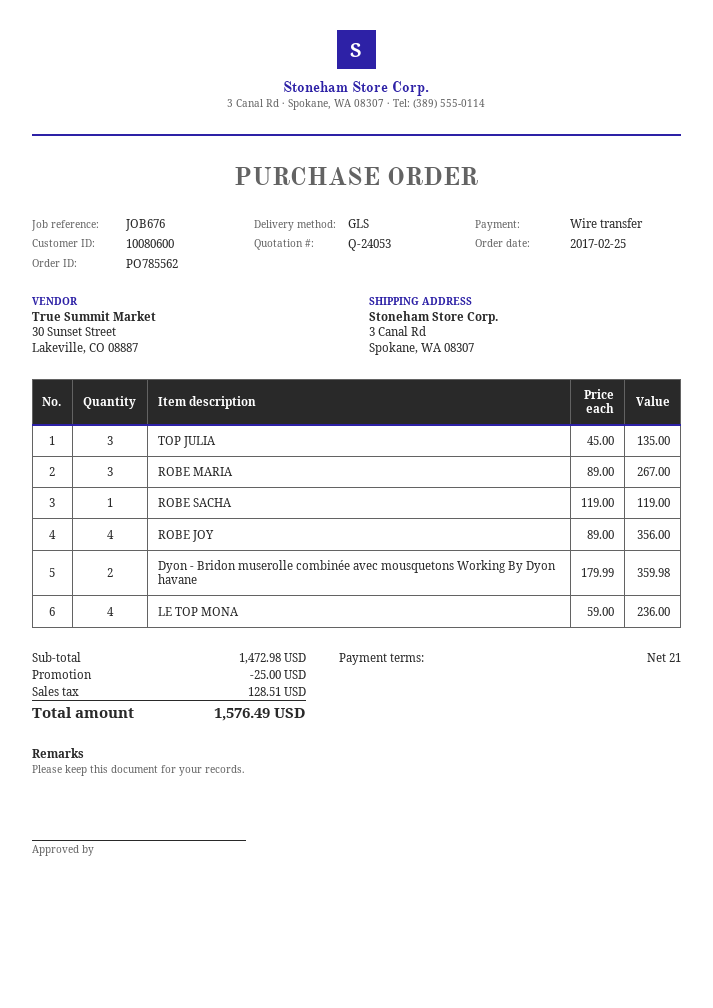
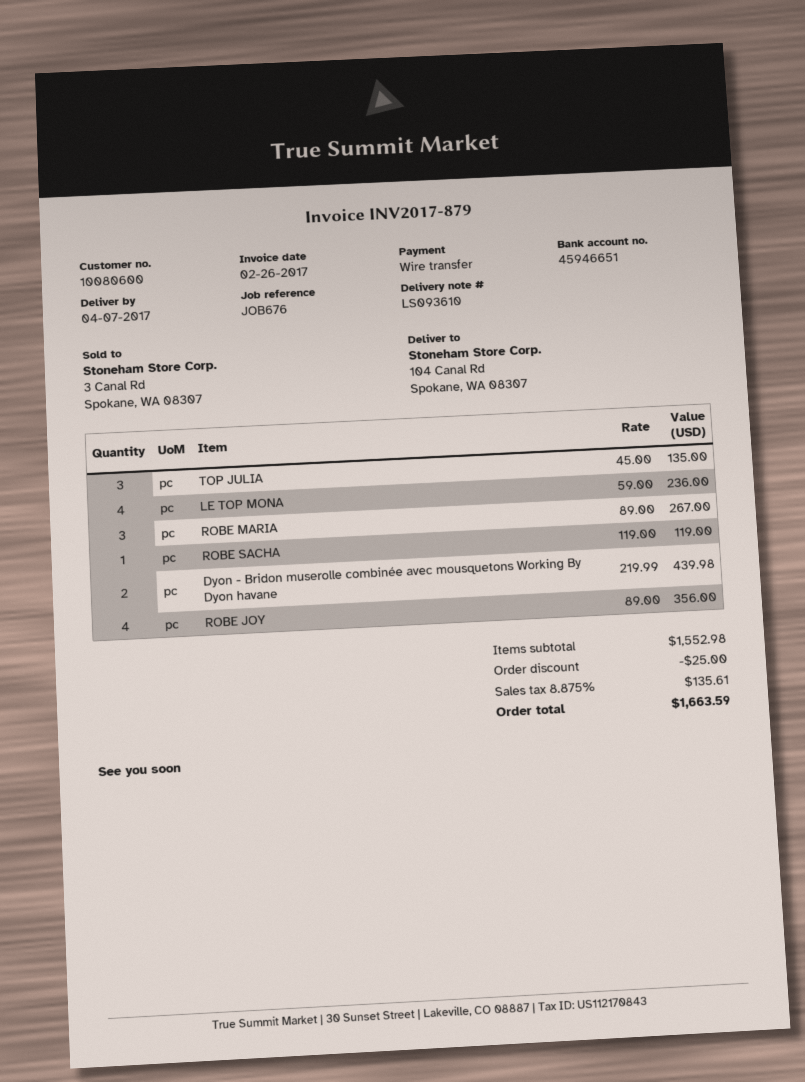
ship to: 3 Canal Rd, Spokane, WA 08307 -> 104 Canal Rd, Spokane, WA 08307
Dyon - Bridon muserolle combinée avec mousquetons Working By Dyon havane: 2 x 179.99 = 359.98 -> 2 x 219.99 = 439.98
subtotal: 1472.98 -> 1552.98
tax: 128.51 -> 135.61
total: 1576.49 -> 1663.59

